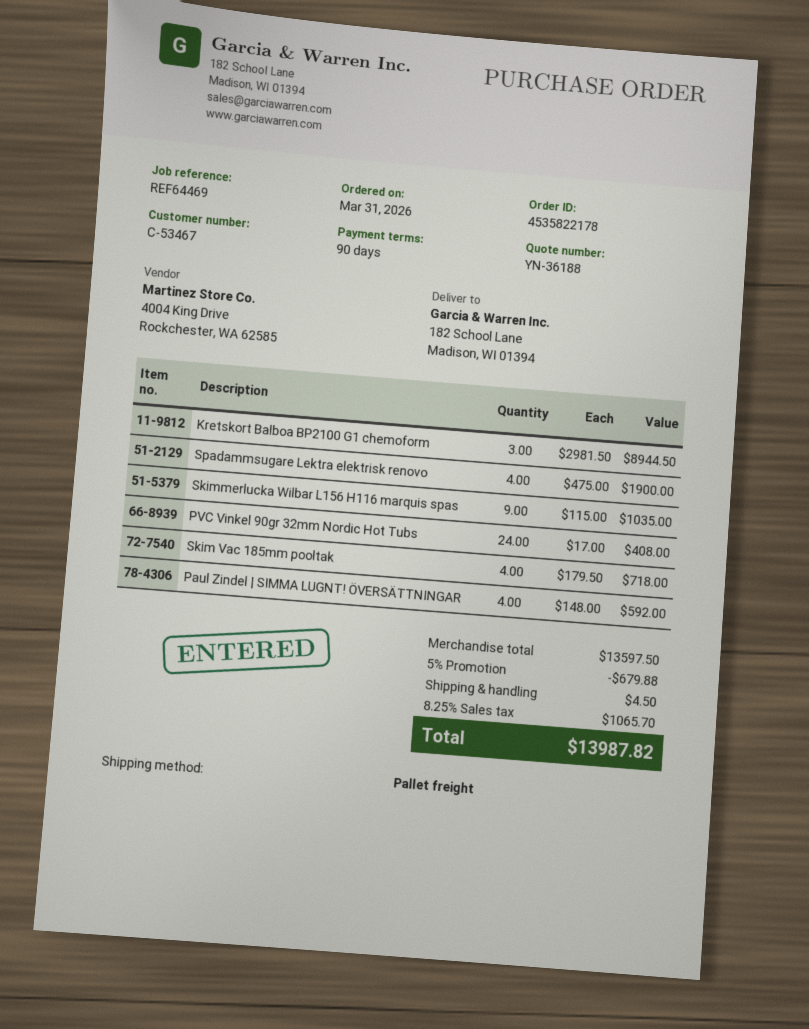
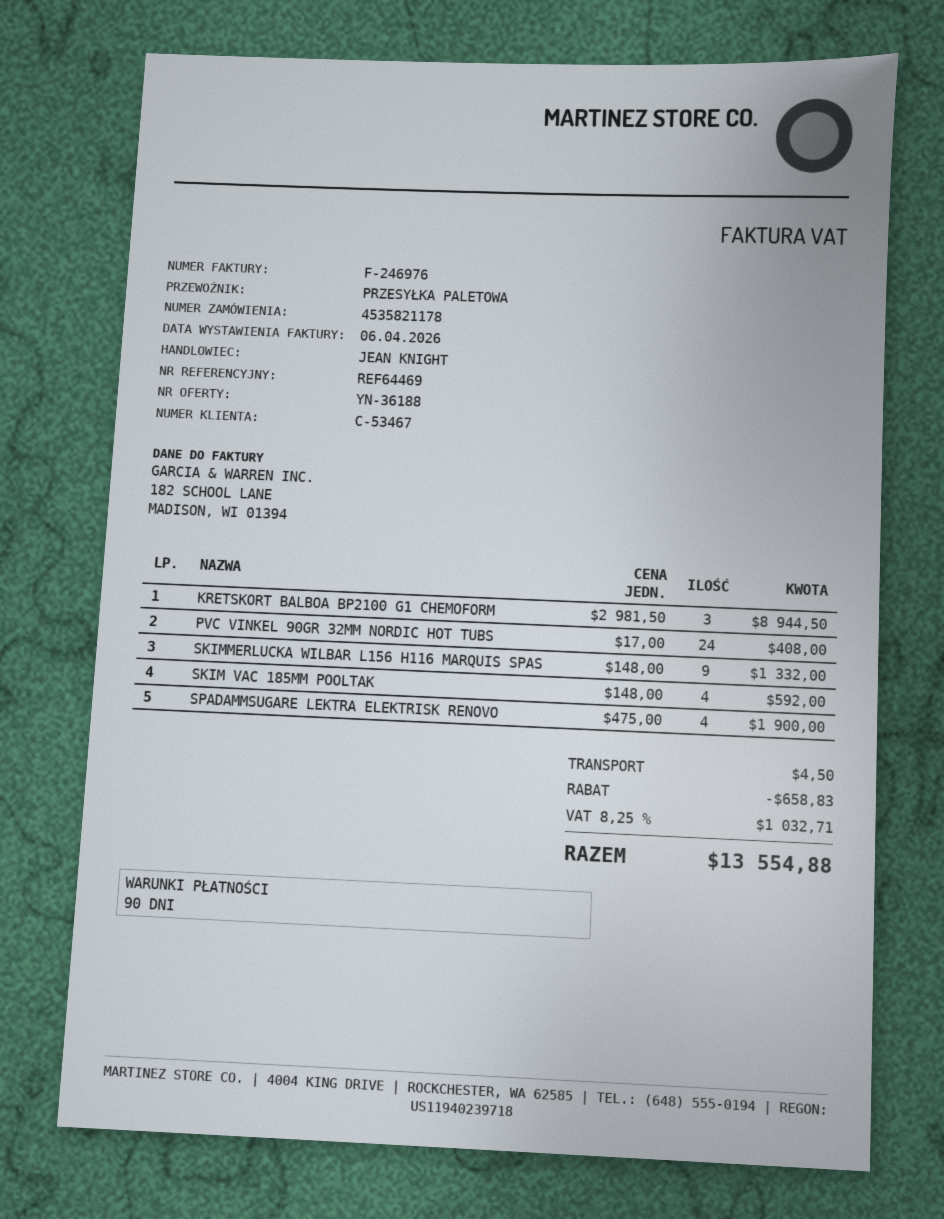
order number: 4535822178 -> 4535821178
Skimmerlucka Wilbar L156 H116 marquis spas: 9 x 115.00 = 1035.00 -> 9 x 148.00 = 1332.00
Skim Vac 185mm pooltak: 4 x 179.50 = 718.00 -> 4 x 148.00 = 592.00
Paul Zindel | SIMMA LUGNT! ÖVERSÄTTNINGAR: 4 x 148.00 = 592.00 -> none
discount: 679.88 -> 658.83
tax: 8.25% = 1065.70 -> 8.25% = 1032.71
total: 13987.82 -> 13554.88

